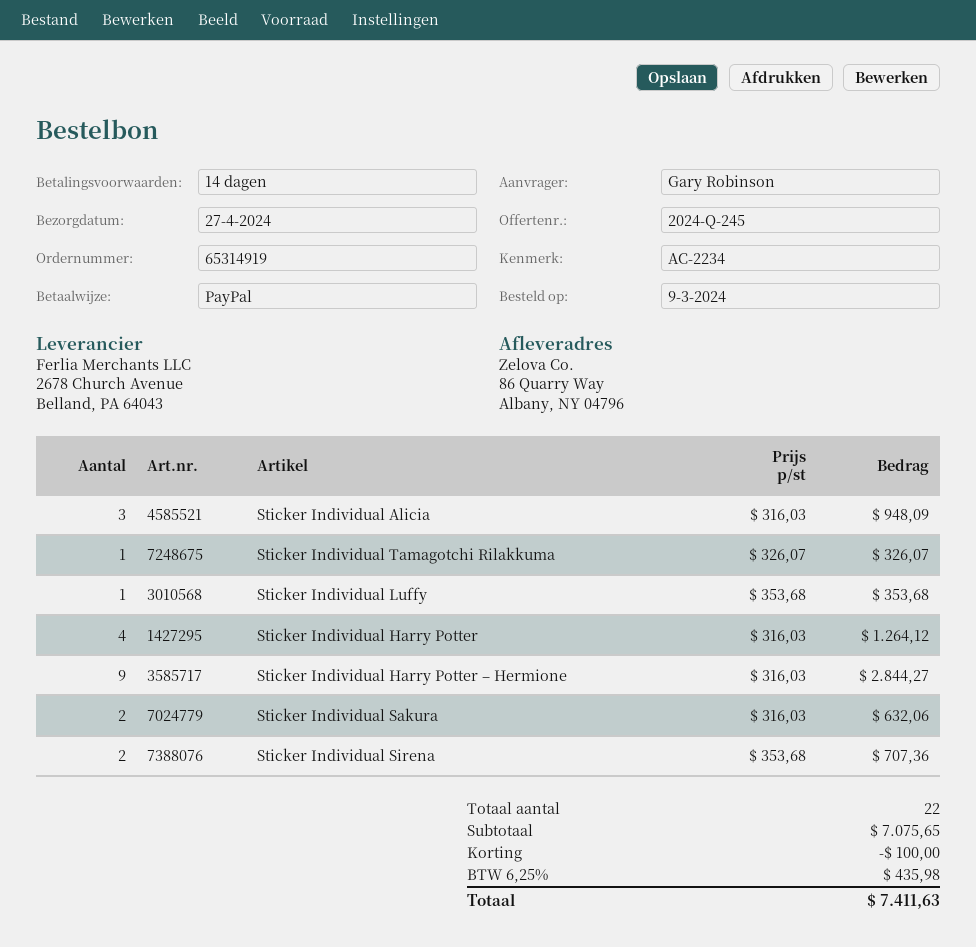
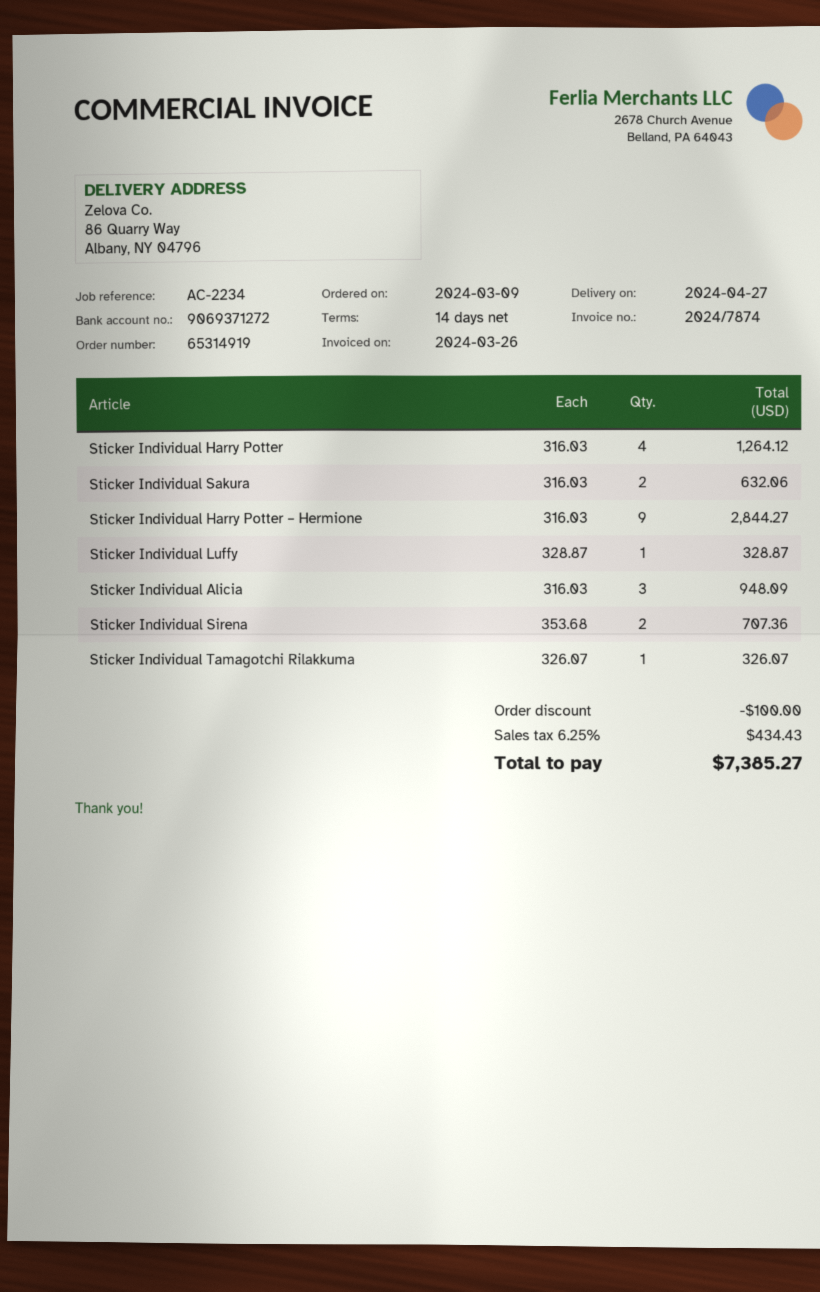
Sticker Individual Luffy: 1 x 353.68 = 353.68 -> 1 x 328.87 = 328.87
tax: 6.25% = 435.98 -> 6.25% = 434.43
total: 7411.63 -> 7385.27

